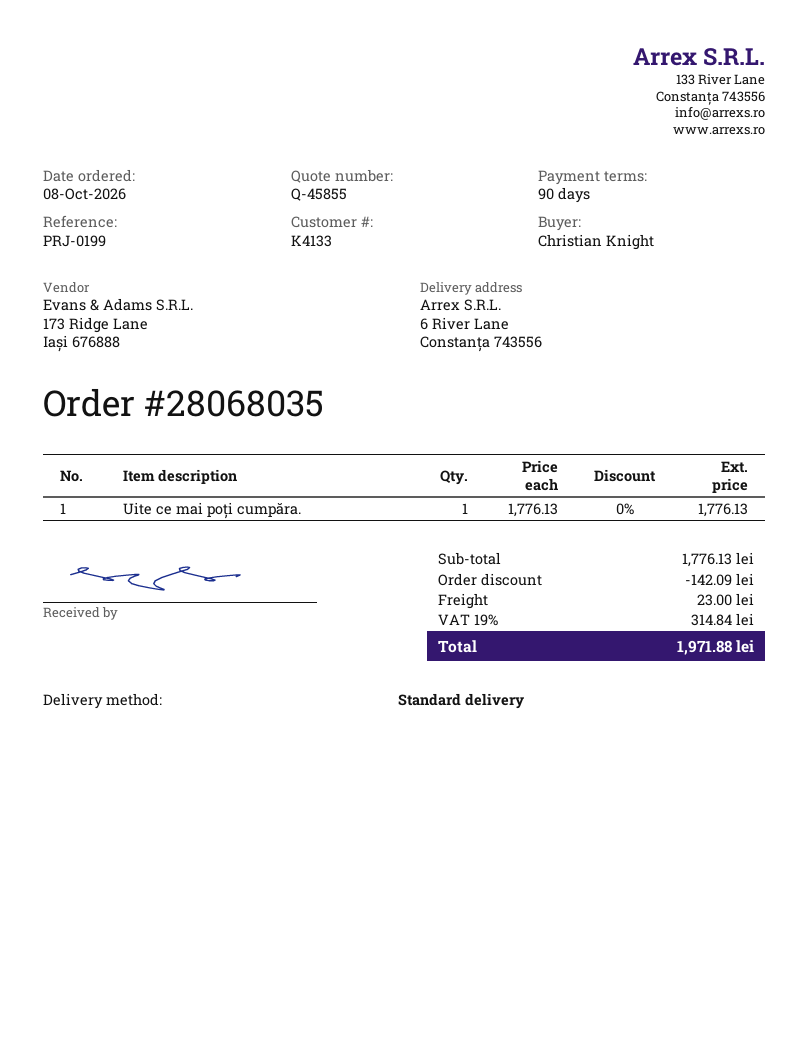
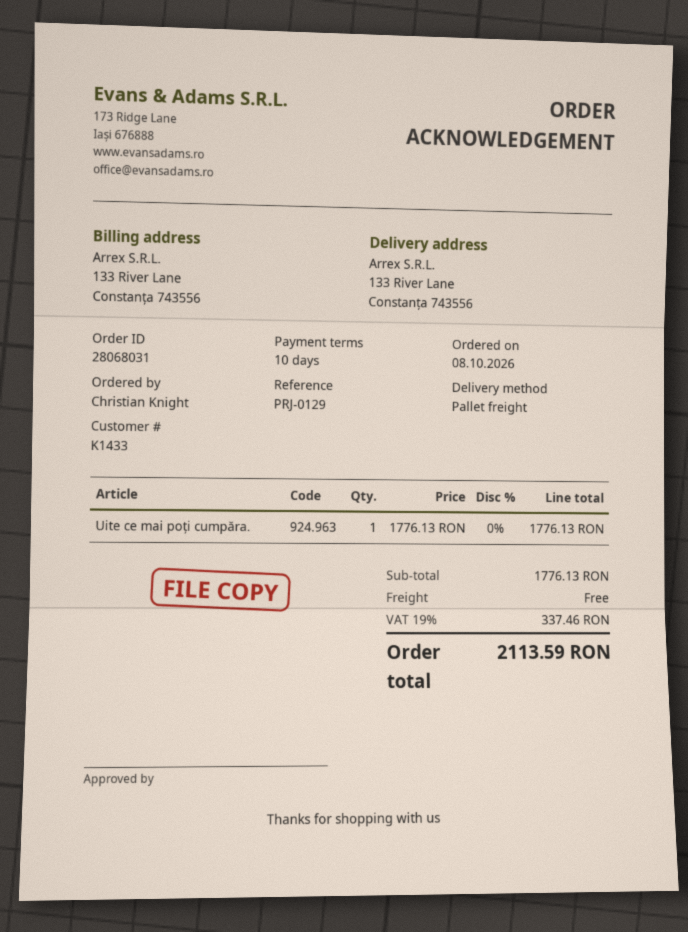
order number: 28068035 -> 28068031
payment terms: 90 days -> 10 days
customer number: K4133 -> K1433
reference: PRJ-0199 -> PRJ-0129
shipping method: standard -> pallet freight
ship to: 6 River Lane, Constanța 743556 -> 133 River Lane, Constanța 743556
discount: 142.09 -> none
shipping: 23.00 -> 0.00
tax: 19% = 314.84 -> 19% = 337.46
total: 1971.88 -> 2113.59

